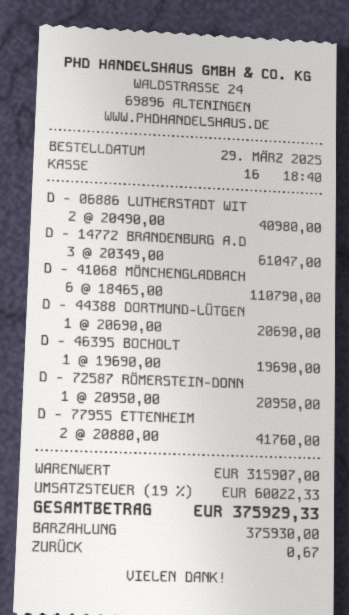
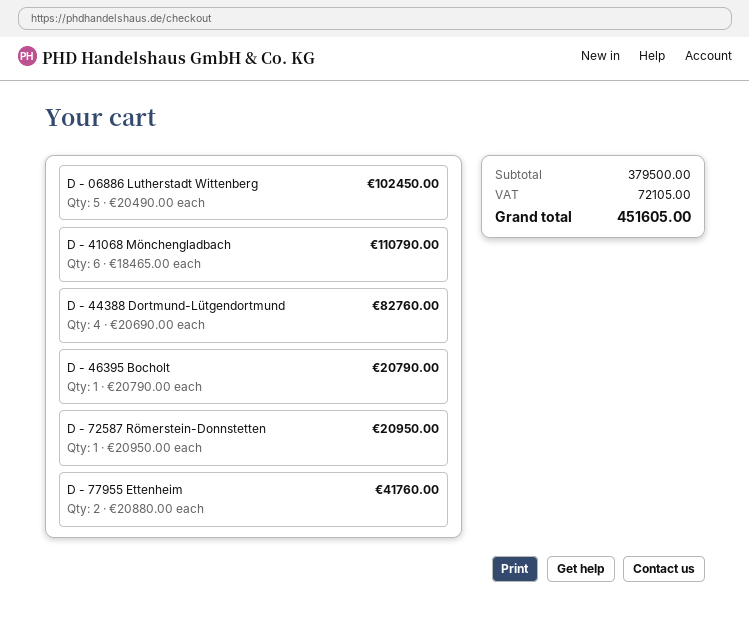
D - 06886 LUTHERSTADT WIT: 2 x 20490.00 = 40980.00 -> 5 x 20490.00 = 102450.00
D - 14772 BRANDENBURG A.D: 3 x 20349.00 = 61047.00 -> none
D - 44388 DORTMUND-LÜTGEN: 1 x 20690.00 = 20690.00 -> 4 x 20690.00 = 82760.00
D - 46395 BOCHOLT: 1 x 19690.00 = 19690.00 -> 1 x 20790.00 = 20790.00
subtotal: 315907.00 -> 379500.00
tax: 60022.33 -> 72105.00
total: 375929.33 -> 451605.00

